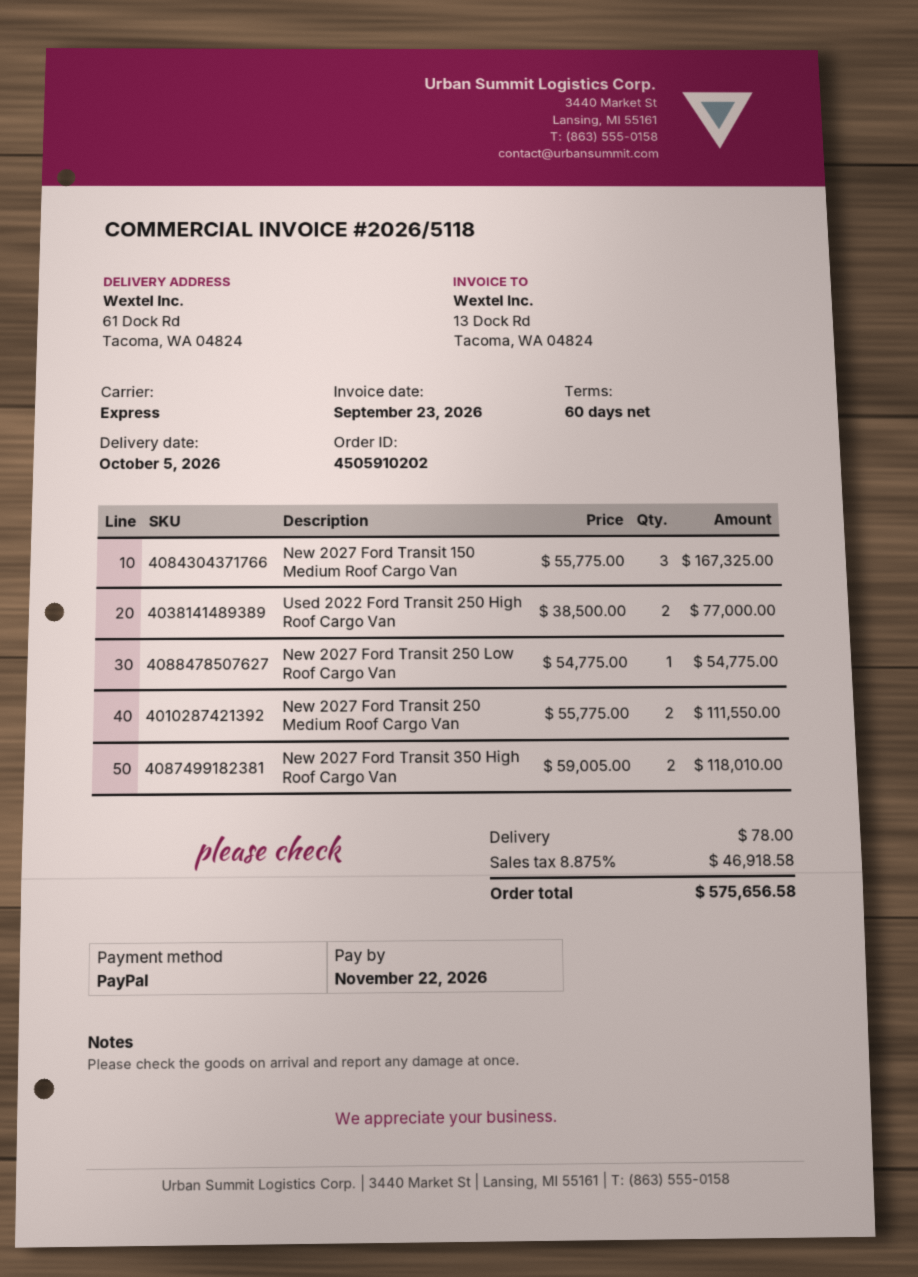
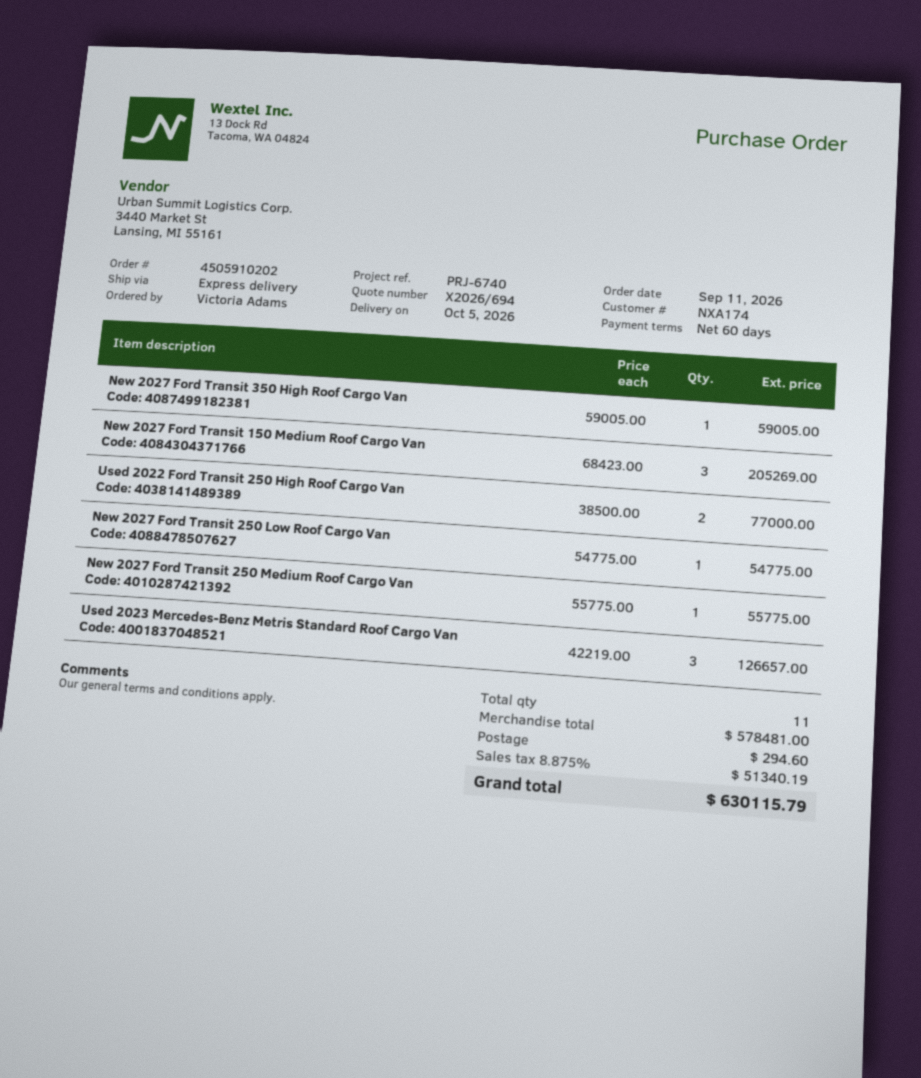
New 2027 Ford Transit 150 Medium Roof Cargo Van: 3 x 55775.00 = 167325.00 -> 3 x 68423.00 = 205269.00
New 2027 Ford Transit 250 Medium Roof Cargo Van: 2 x 55775.00 = 111550.00 -> 1 x 55775.00 = 55775.00
New 2027 Ford Transit 350 High Roof Cargo Van: 2 x 59005.00 = 118010.00 -> 1 x 59005.00 = 59005.00
Used 2023 Mercedes-Benz Metris Standard Roof Cargo Van: none -> 3 x 42219.00 = 126657.00
shipping: 78.00 -> 294.60
tax: 8.875% = 46918.58 -> 8.875% = 51340.19
total: 575656.58 -> 630115.79

